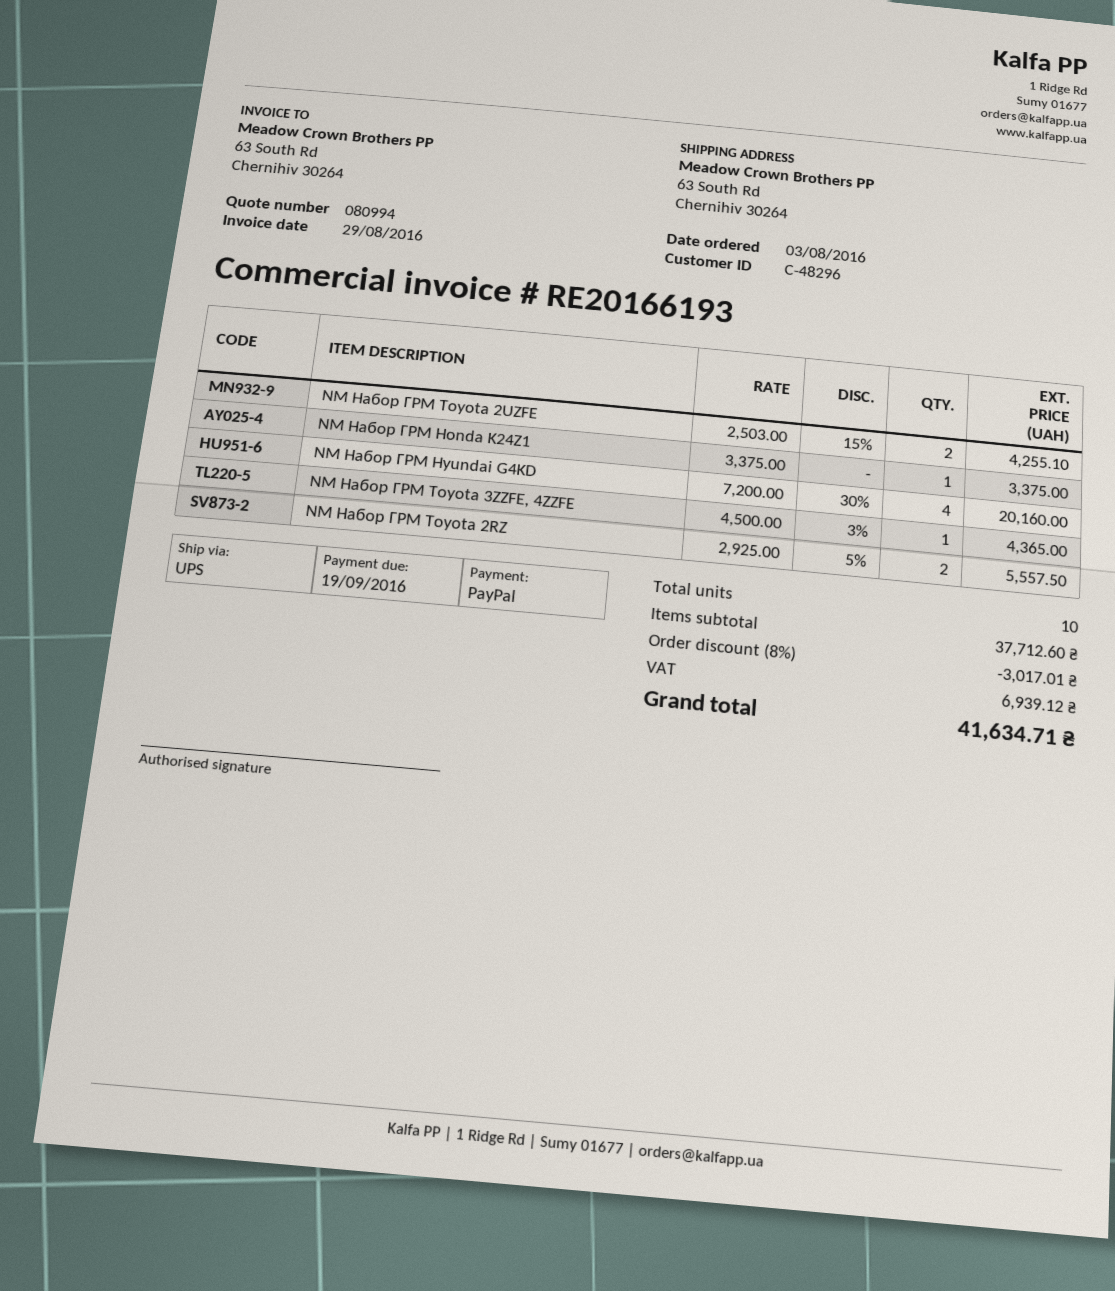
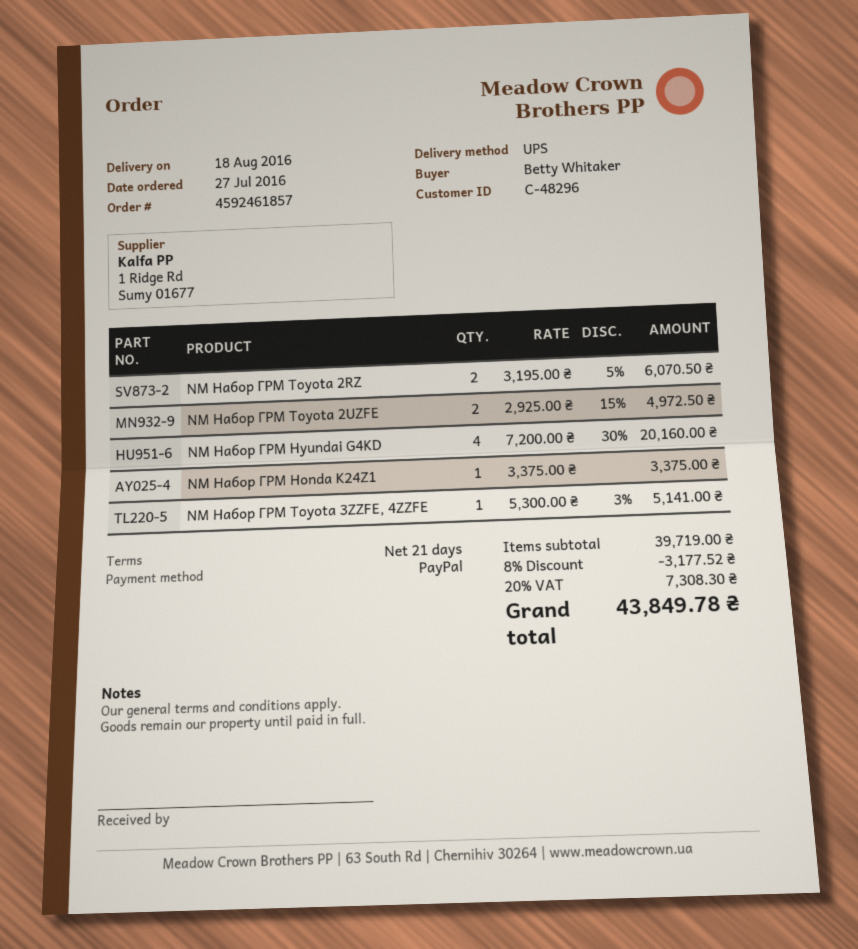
order date: 2016-08-03 -> 2016-07-27
NM Набор ГРМ Toyota 2UZFE: 2 x 2503.00 - 15% = 4255.10 -> 2 x 2925.00 - 15% = 4972.50
NM Набор ГРМ Toyota 3ZZFE, 4ZZFE: 1 x 4500.00 - 3% = 4365.00 -> 1 x 5300.00 - 3% = 5141.00
NM Набор ГРМ Toyota 2RZ: 2 x 2925.00 - 5% = 5557.50 -> 2 x 3195.00 - 5% = 6070.50
subtotal: 37712.60 -> 39719.00
discount: 8% = 3017.01 -> 8% = 3177.52
tax: 6939.12 -> 7308.30
total: 41634.71 -> 43849.78

